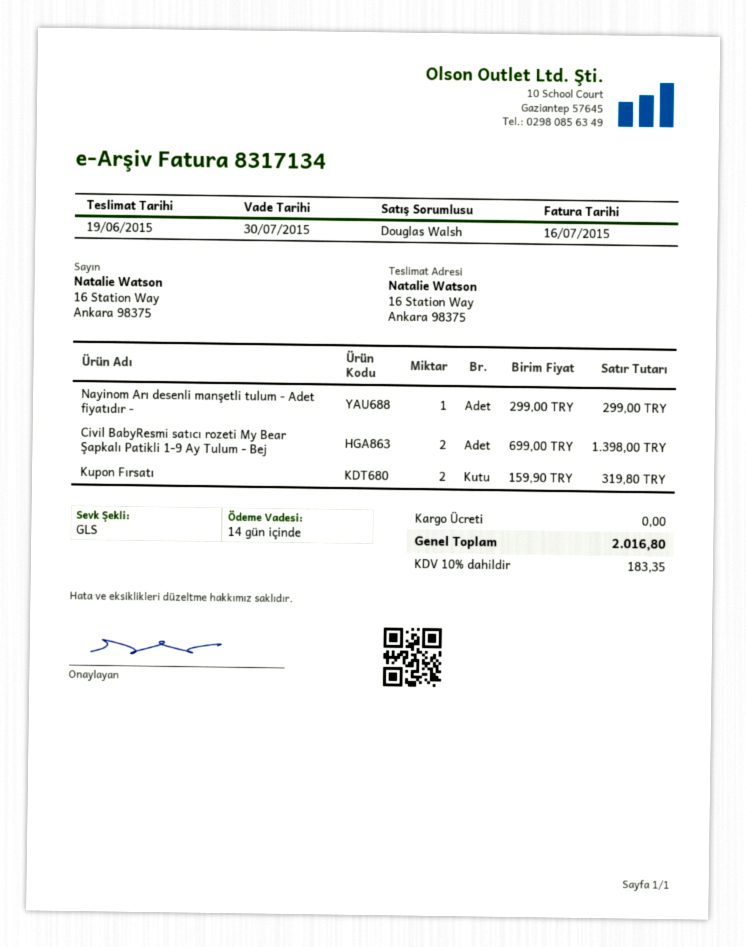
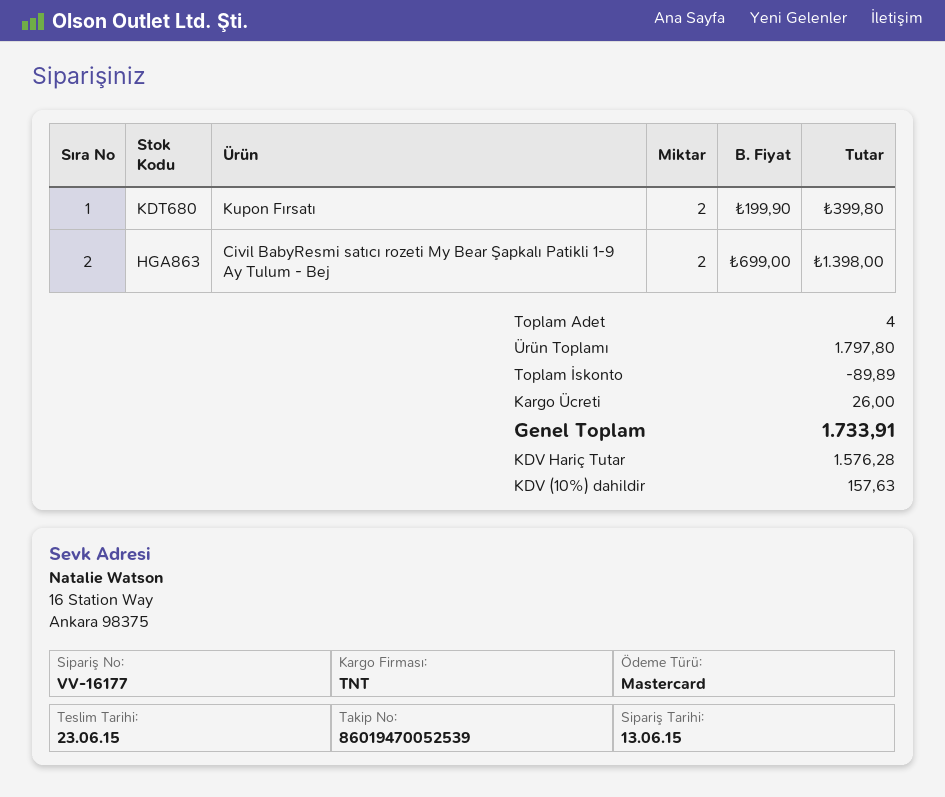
delivery date: 2015-06-19 -> 2015-06-23
shipping method: GLS -> TNT
Nayinom Arı desenli manşetli tulum - Adet fiyatıdır -: 1 x 299.00 = 299.00 -> none
Kupon Fırsatı: 2 x 159.90 = 319.80 -> 2 x 199.90 = 399.80
discount: none -> 89.89
shipping: 0.00 -> 26.00
tax: 10% = 183.35 -> 10% = 157.63
total: 2016.80 -> 1733.91

